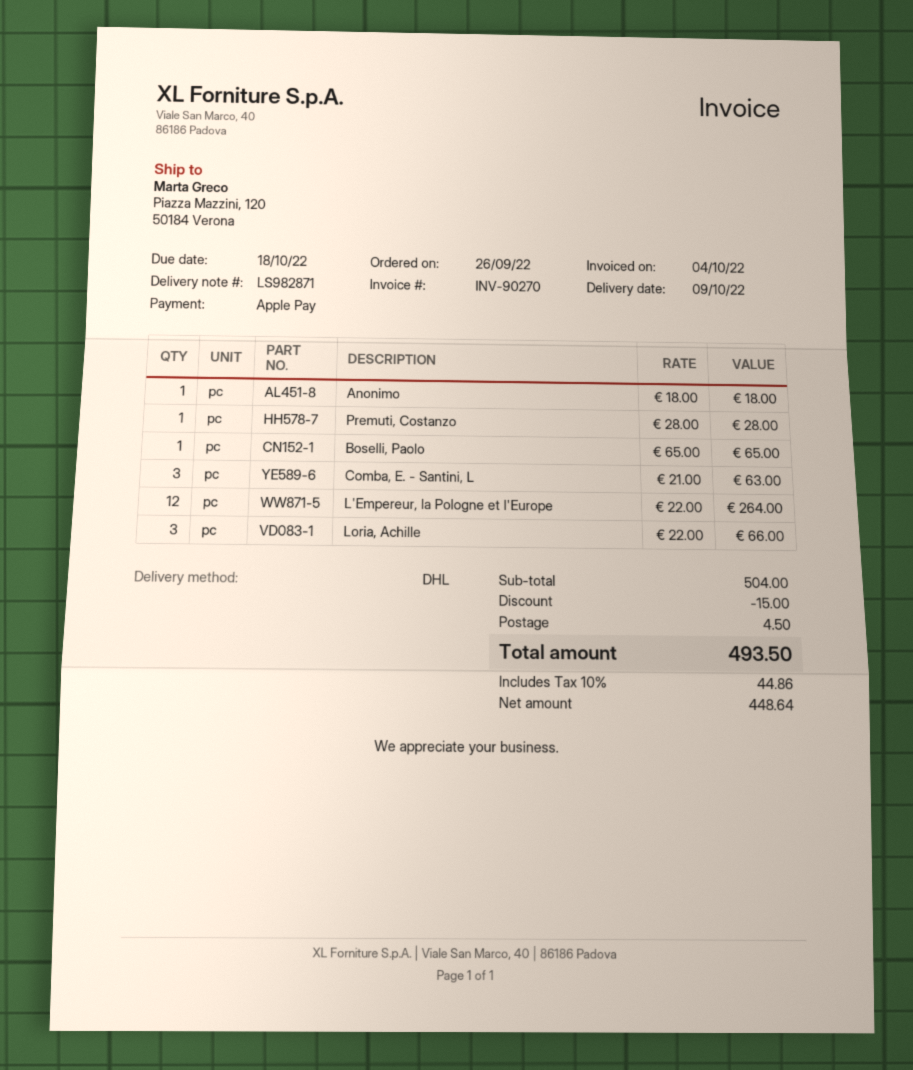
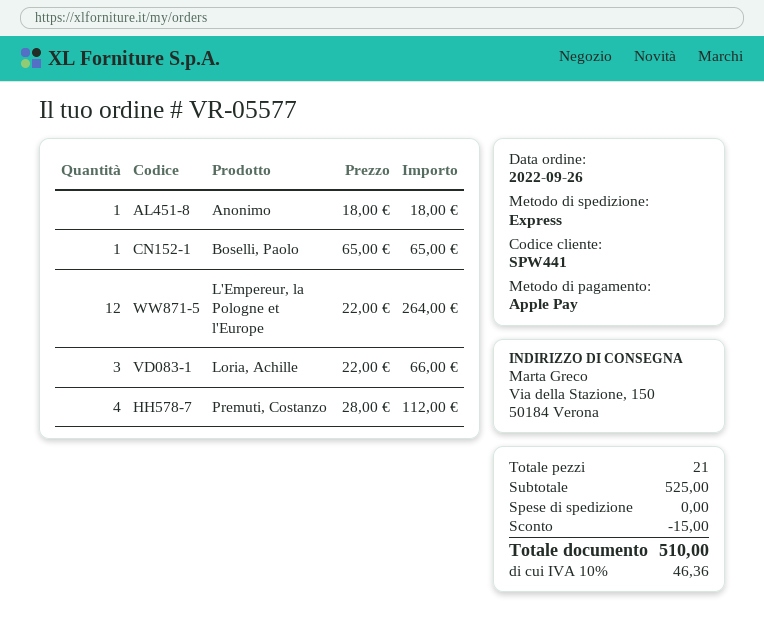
shipping method: DHL -> express
ship to: Piazza Mazzini, 120, 50184 Verona -> Via della Stazione, 150, 50184 Verona
Premuti, Costanzo: 1 x 28.00 = 28.00 -> 4 x 28.00 = 112.00
Comba, E. - Santini, L: 3 x 21.00 = 63.00 -> none
subtotal: 504.00 -> 525.00
shipping: 4.50 -> 0.00
tax: 10% = 44.86 -> 10% = 46.36
total: 493.50 -> 510.00

